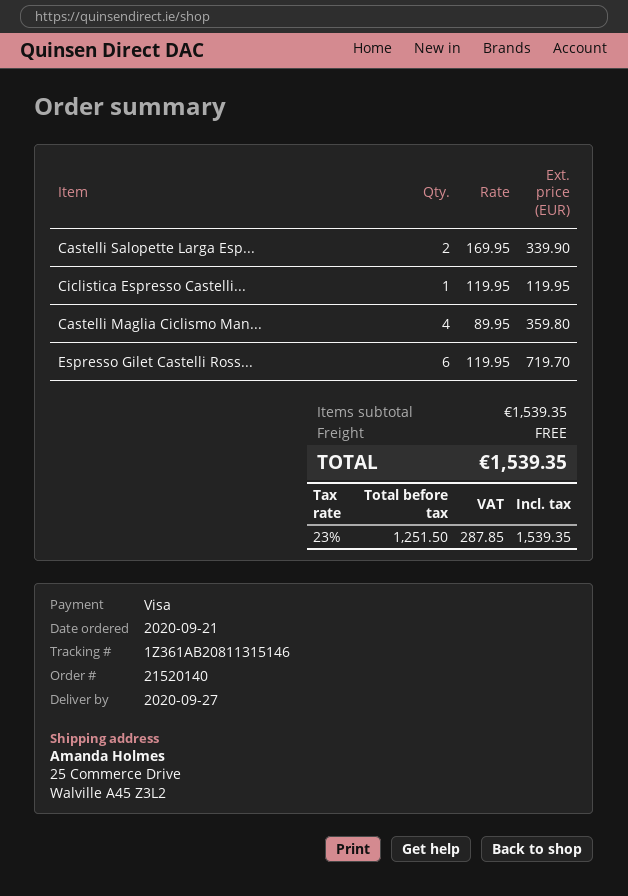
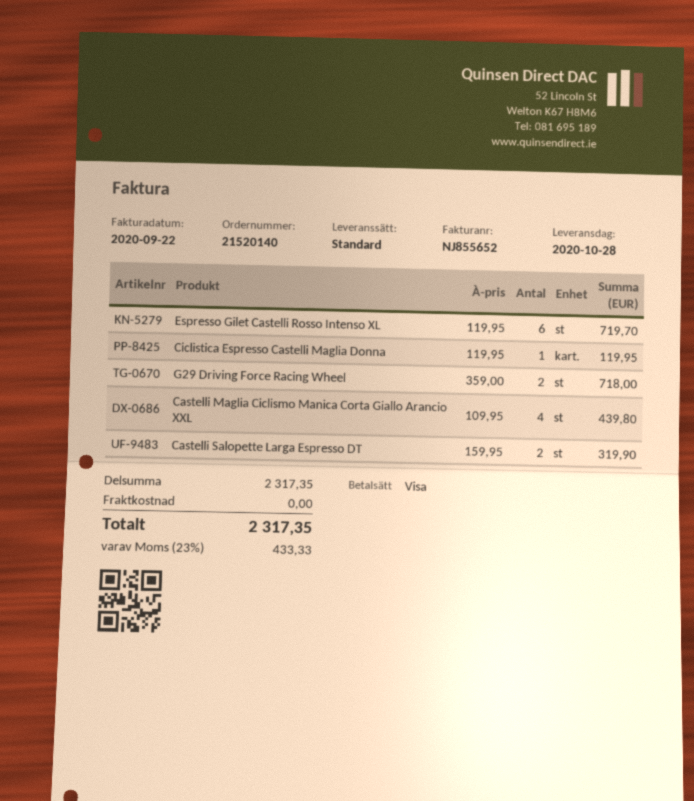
delivery date: 2020-09-27 -> 2020-10-28
Castelli Salopette Larga Esp...: 2 x 169.95 = 339.90 -> 2 x 159.95 = 319.90
Castelli Maglia Ciclismo Man...: 4 x 89.95 = 359.80 -> 4 x 109.95 = 439.80
G29 Driving Force Racing Wheel: none -> 2 x 359.00 = 718.00
subtotal: 1539.35 -> 2317.35
tax: 23% = 287.85 -> 23% = 433.33
total: 1539.35 -> 2317.35

